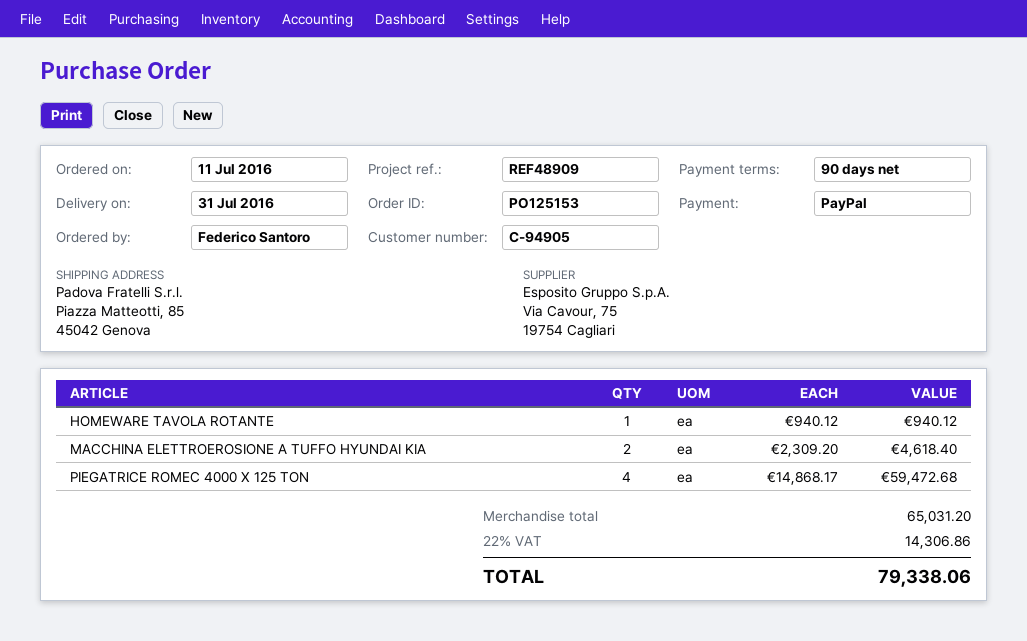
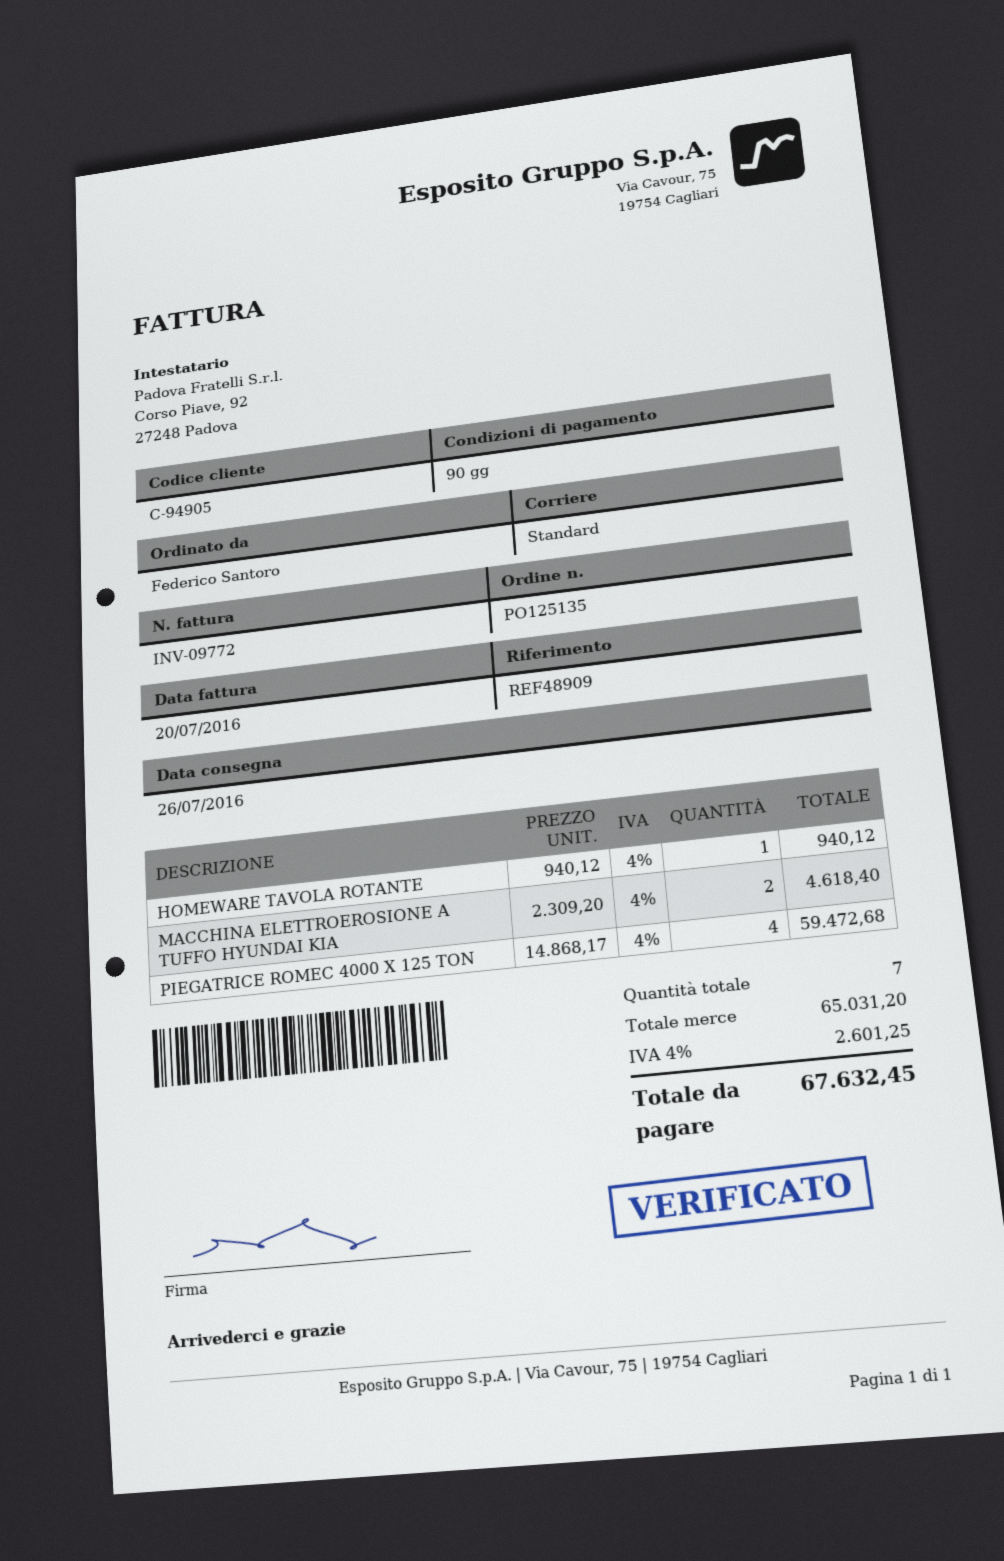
order number: PO125153 -> PO125135
delivery date: 2016-07-31 -> 2016-07-26
tax: 22% = 14306.86 -> 4% = 2601.25
total: 79338.06 -> 67632.45

